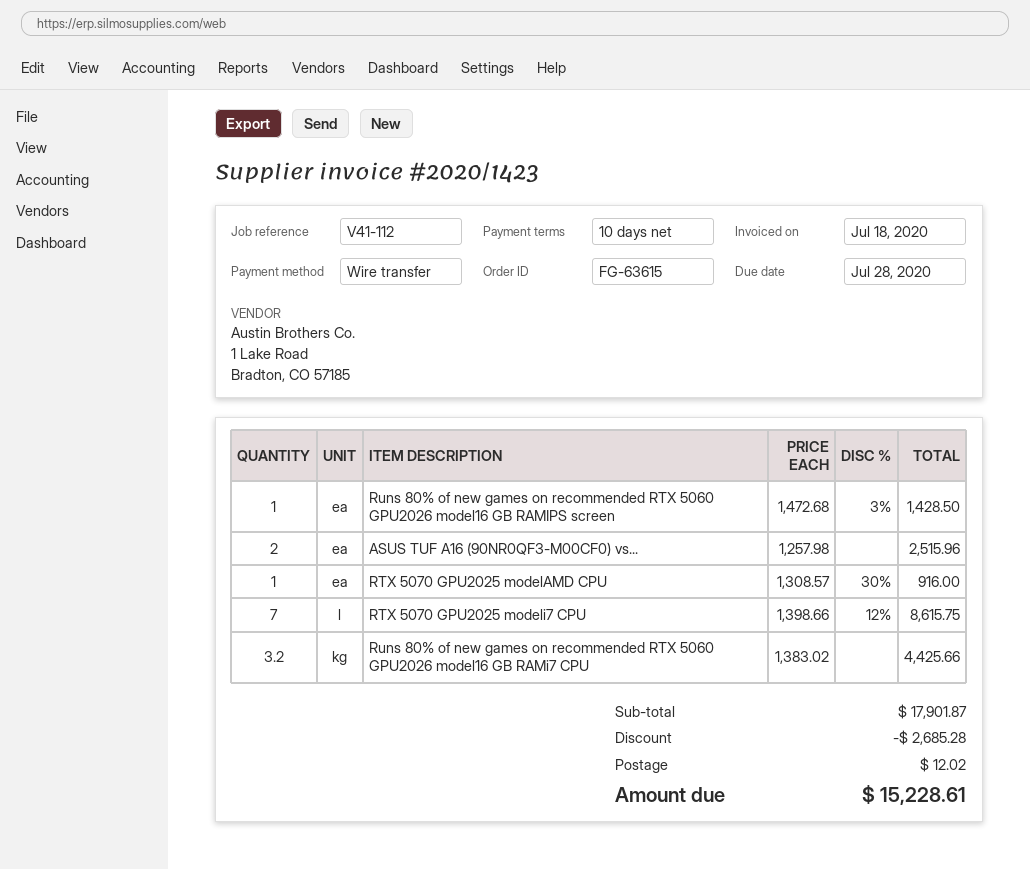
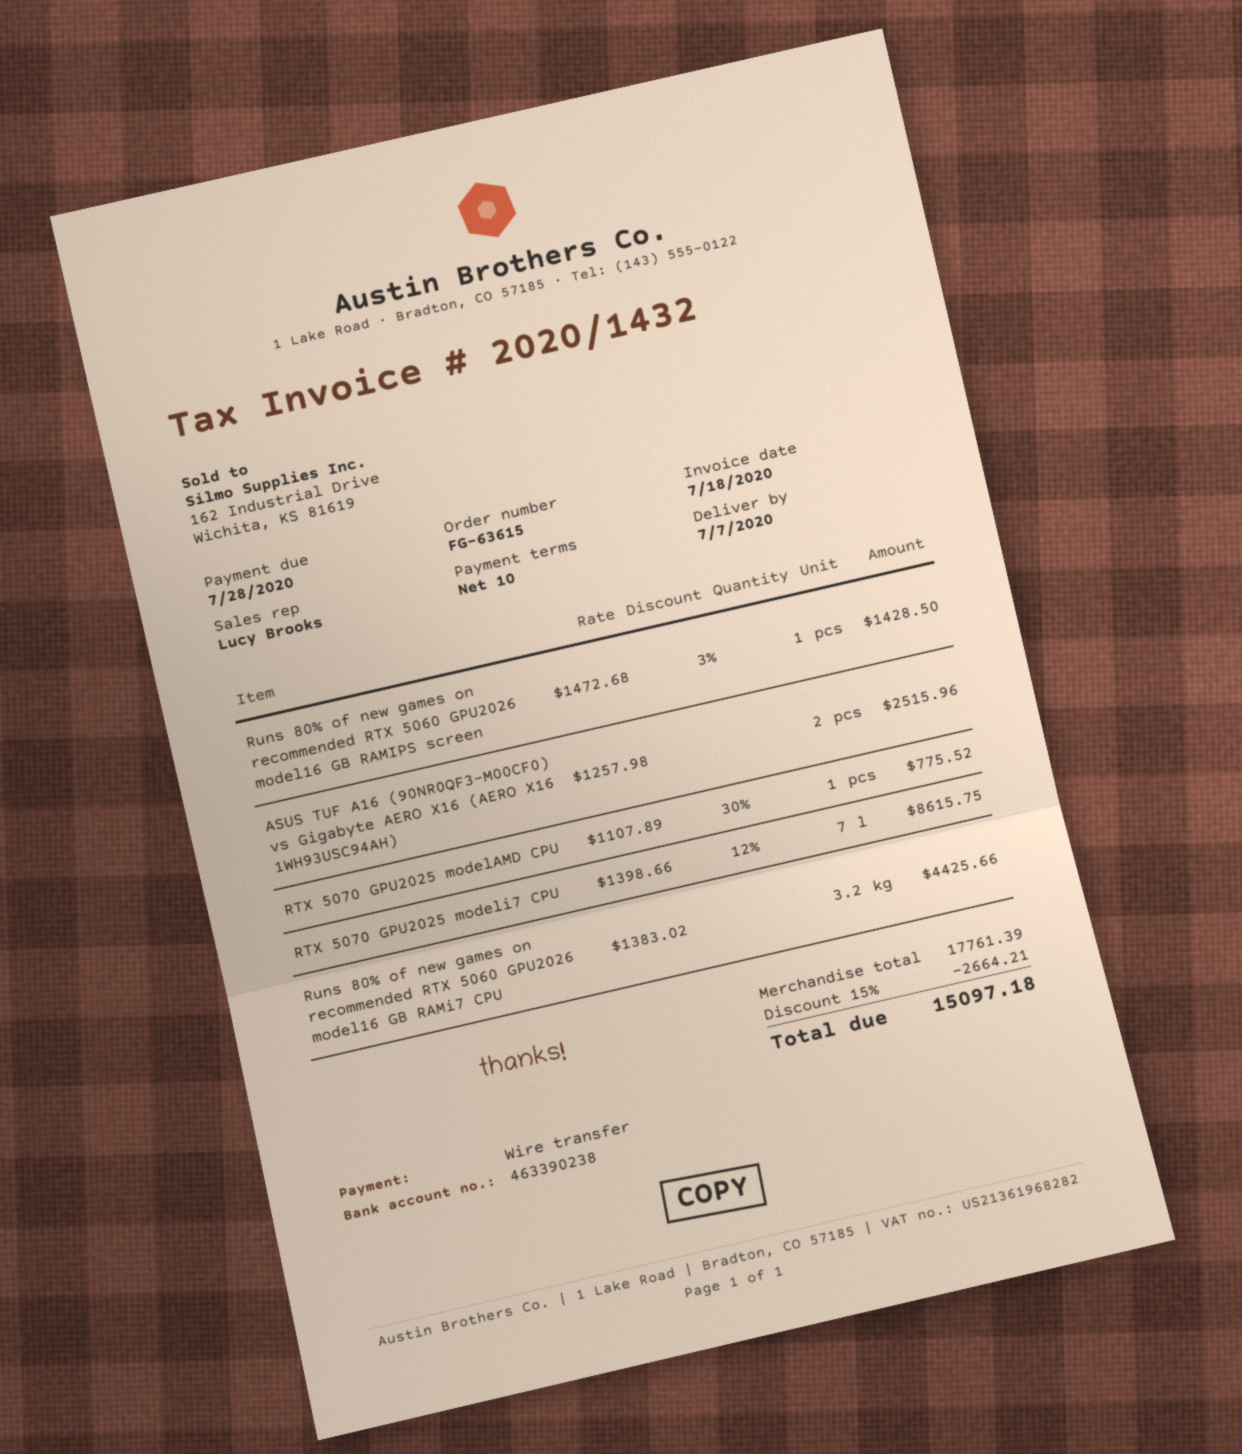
invoice number: 2020/1423 -> 2020/1432
RTX 5070 GPU2025 modelAMD CPU: 1 x 1308.57 - 30% = 916.00 -> 1 x 1107.89 - 30% = 775.52
subtotal: 17901.87 -> 17761.39
discount: 2685.28 -> 2664.21
shipping: 12.02 -> none
total: 15228.61 -> 15097.18

